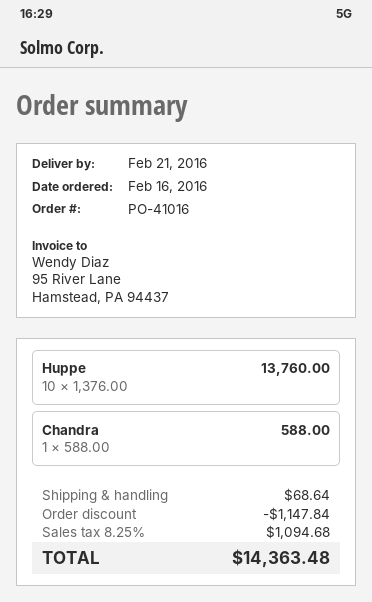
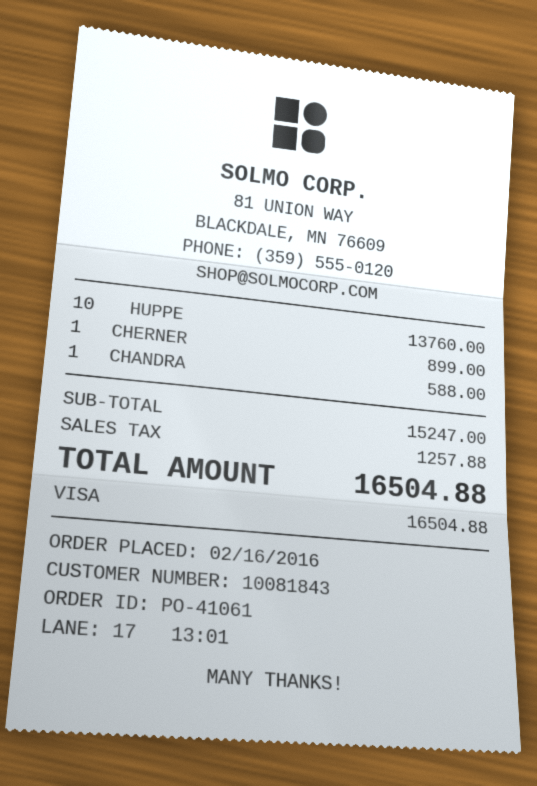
order number: PO-41016 -> PO-41061
CHERNER: none -> 1 for 899.00
discount: 1147.84 -> none
shipping: 68.64 -> none
tax: 1094.68 -> 1257.88
total: 14363.48 -> 16504.88

